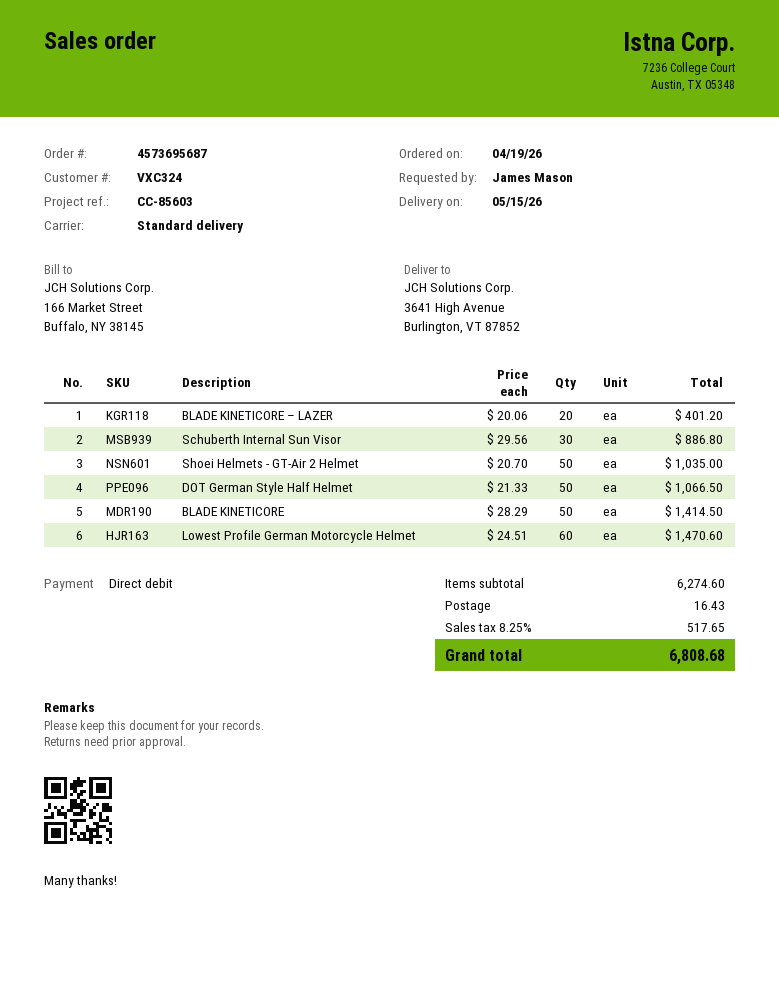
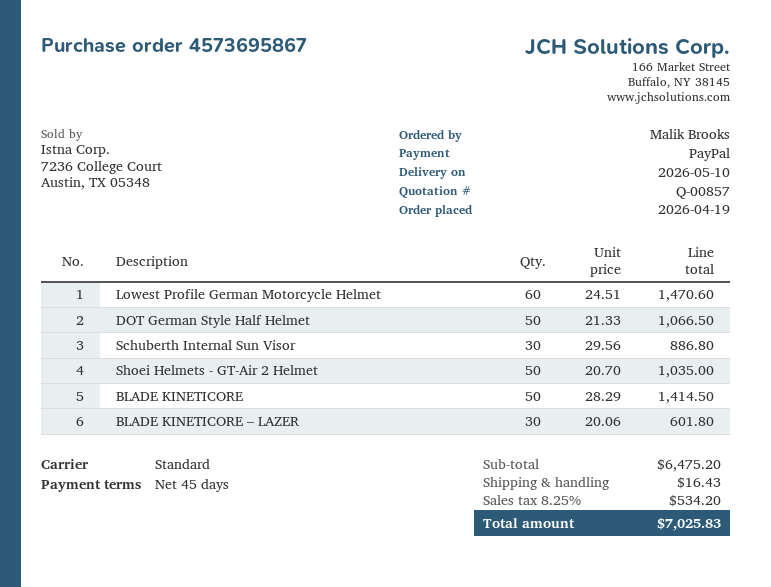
order number: 4573695687 -> 4573695867
delivery date: 2026-05-15 -> 2026-05-10
ordered by: James Mason -> Malik Brooks
payment method: direct debit -> PayPal
BLADE KINETICORE – LAZER: 20 x 20.06 = 401.20 -> 30 x 20.06 = 601.80
subtotal: 6274.60 -> 6475.20
tax: 8.25% = 517.65 -> 8.25% = 534.20
total: 6808.68 -> 7025.83

